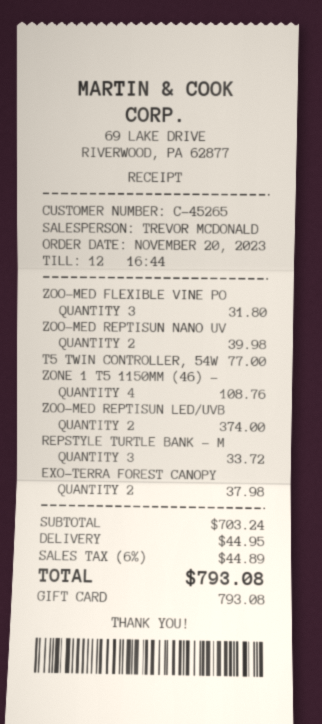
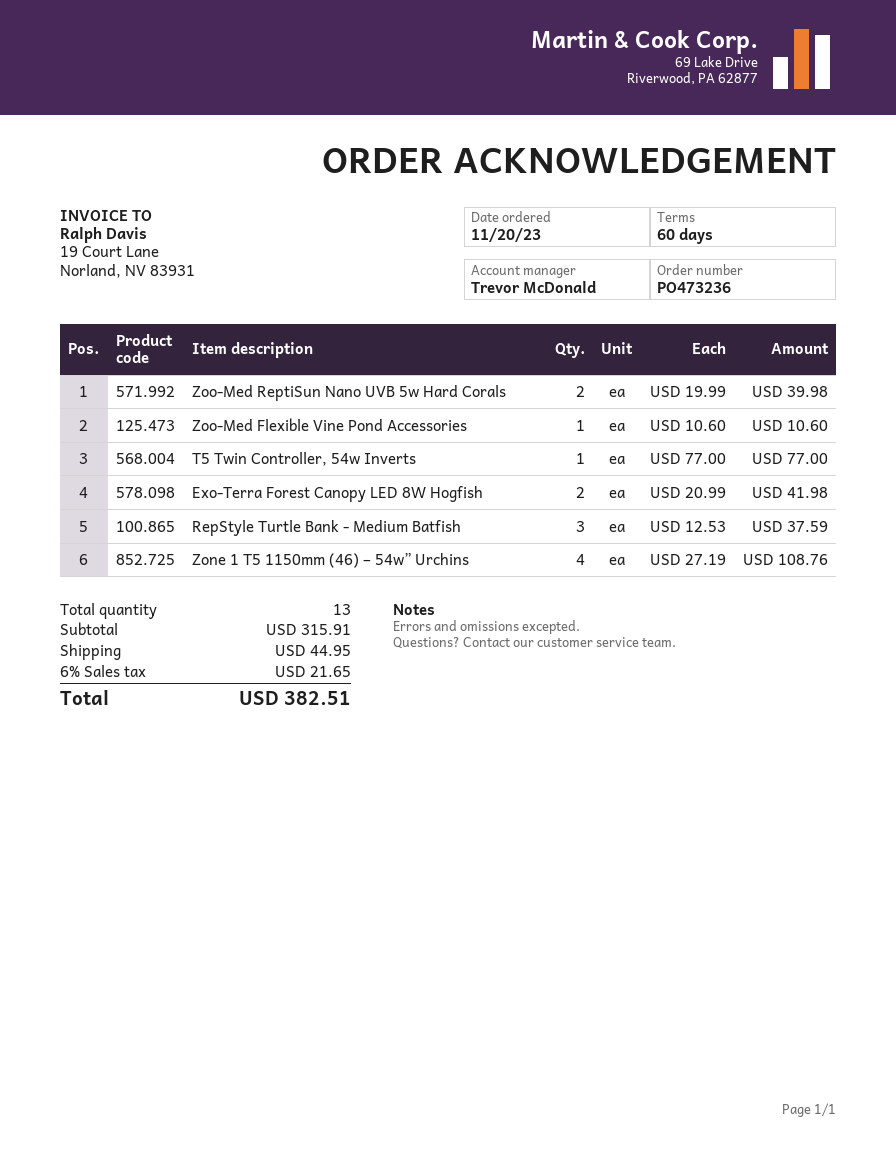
ZOO-MED FLEXIBLE VINE PO: 3 for 31.80 -> 1 for 10.60
ZOO-MED REPTISUN LED/UVB: 2 for 374.00 -> none
REPSTYLE TURTLE BANK - M: 3 for 33.72 -> 3 for 37.59
EXO-TERRA FOREST CANOPY: 2 for 37.98 -> 2 for 41.98
subtotal: 703.24 -> 315.91
tax: 6% = 44.89 -> 6% = 21.65
total: 793.08 -> 382.51

